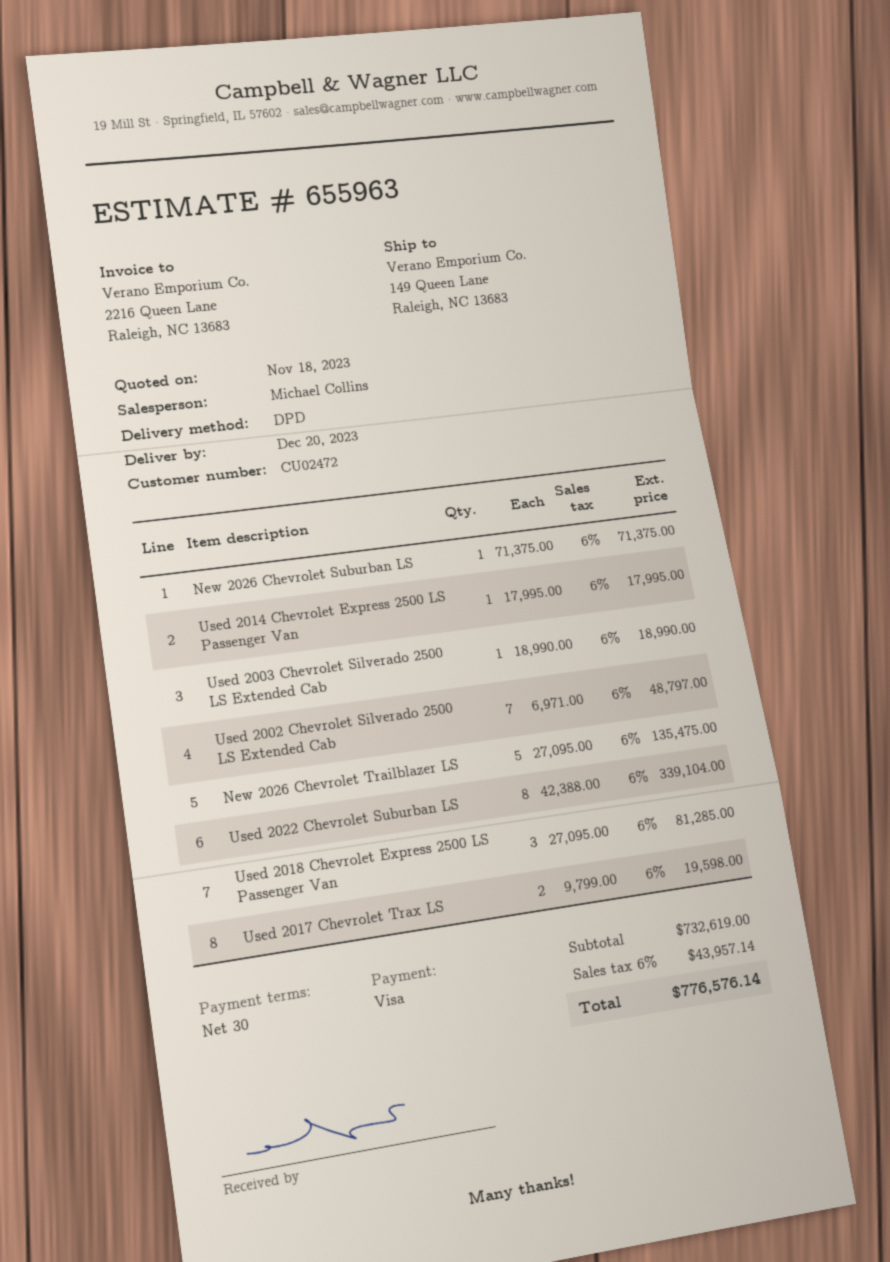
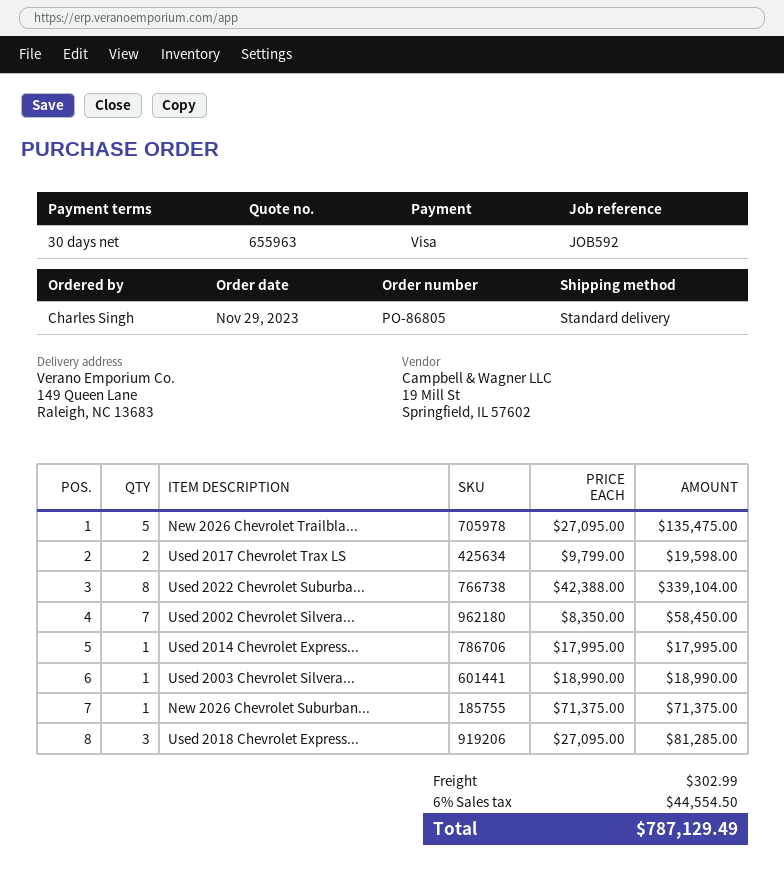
shipping method: DPD -> standard
Used 2002 Chevrolet Silverado 2500 LS Extended Cab: 7 x 6971.00 = 48797.00 -> 7 x 8350.00 = 58450.00
shipping: none -> 302.99
tax: 6% = 43957.14 -> 6% = 44554.50
total: 776576.14 -> 787129.49

